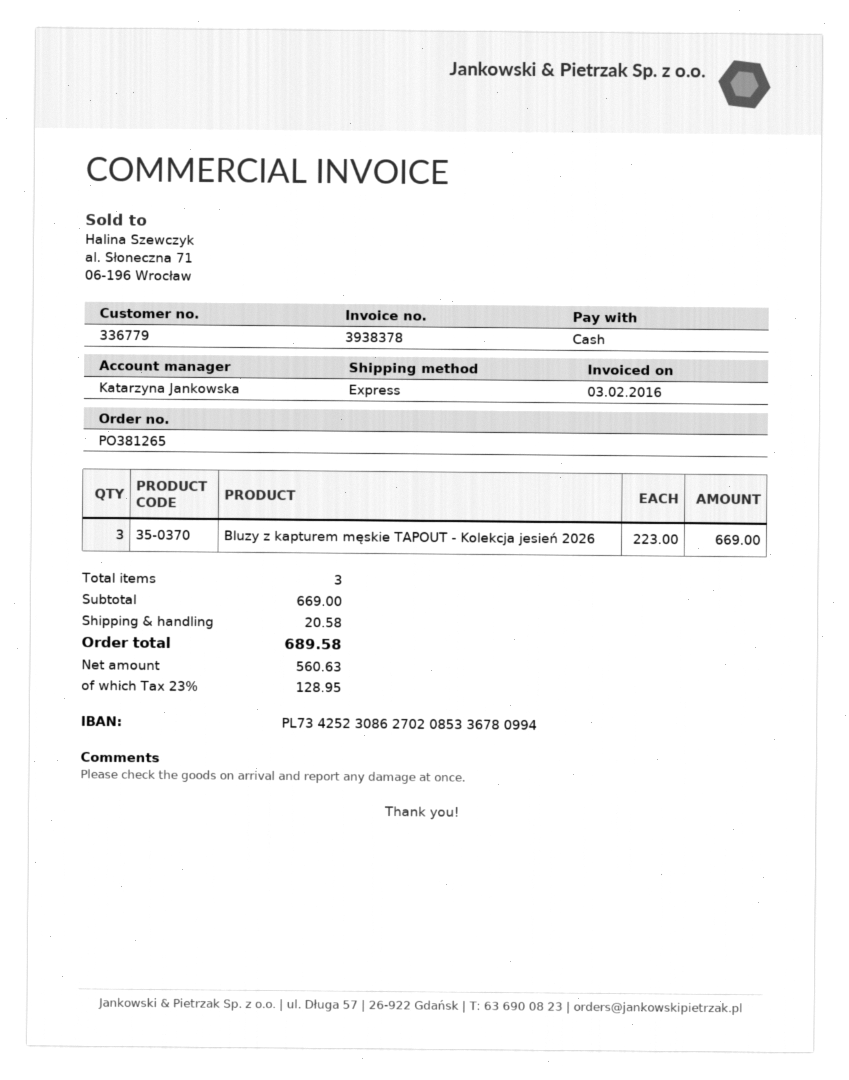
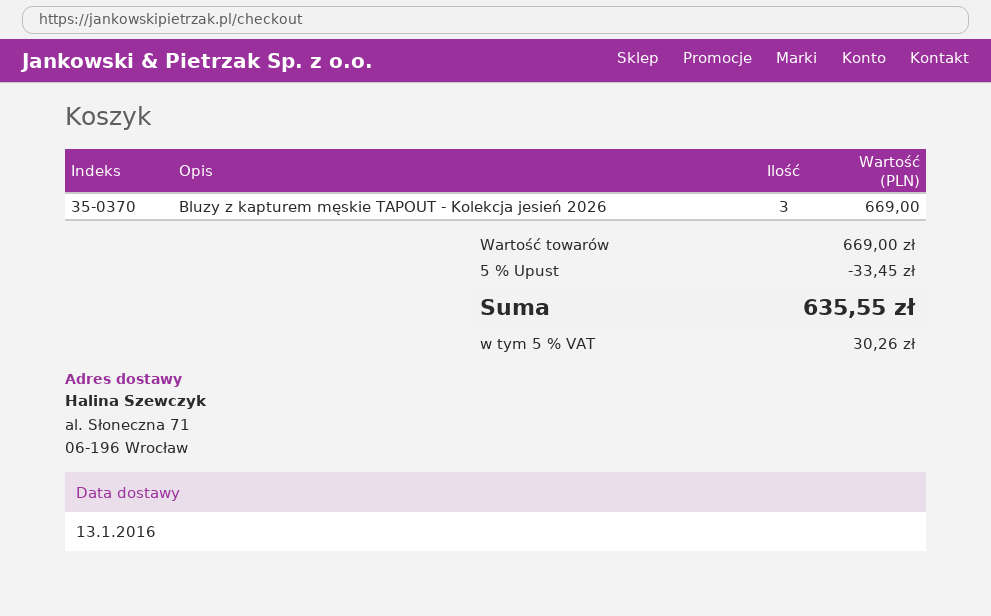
discount: none -> 5% = 33.45
shipping: 20.58 -> none
tax: 23% = 128.95 -> 5% = 30.26
total: 689.58 -> 635.55

